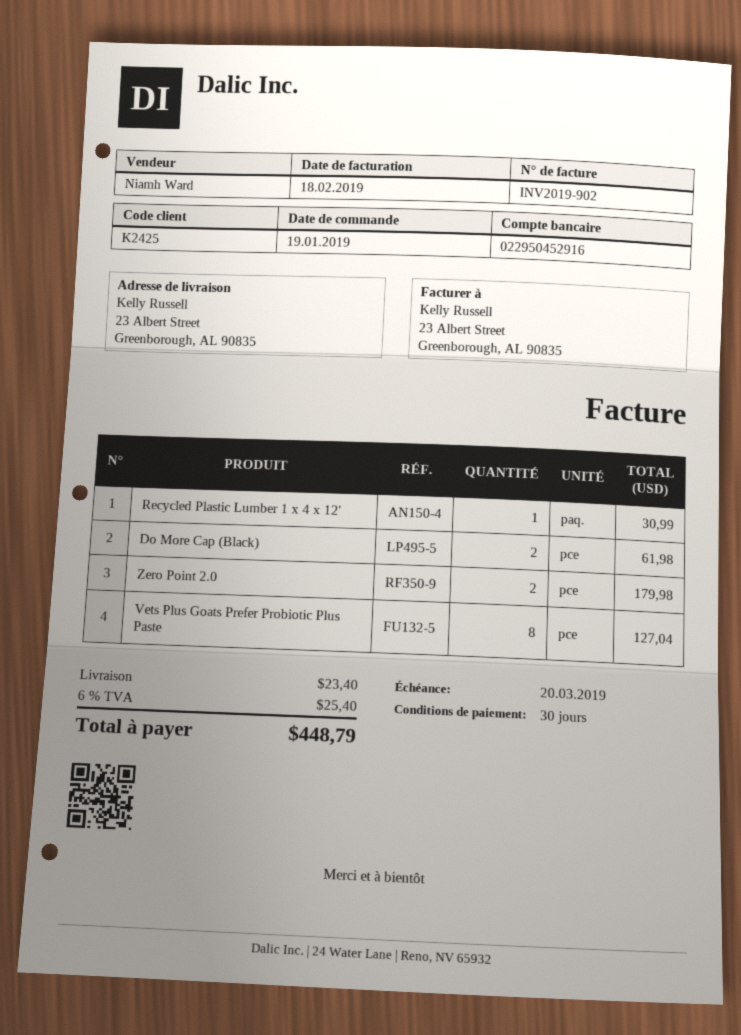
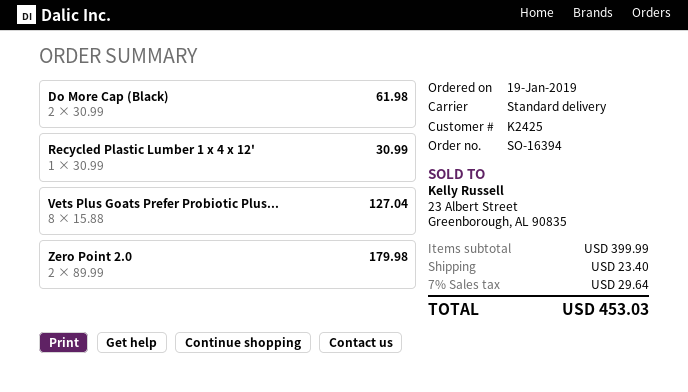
tax: 6% = 25.40 -> 7% = 29.64
total: 448.79 -> 453.03

